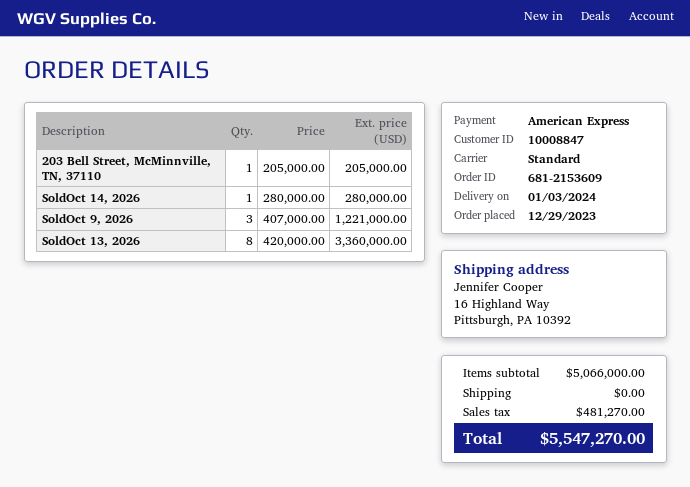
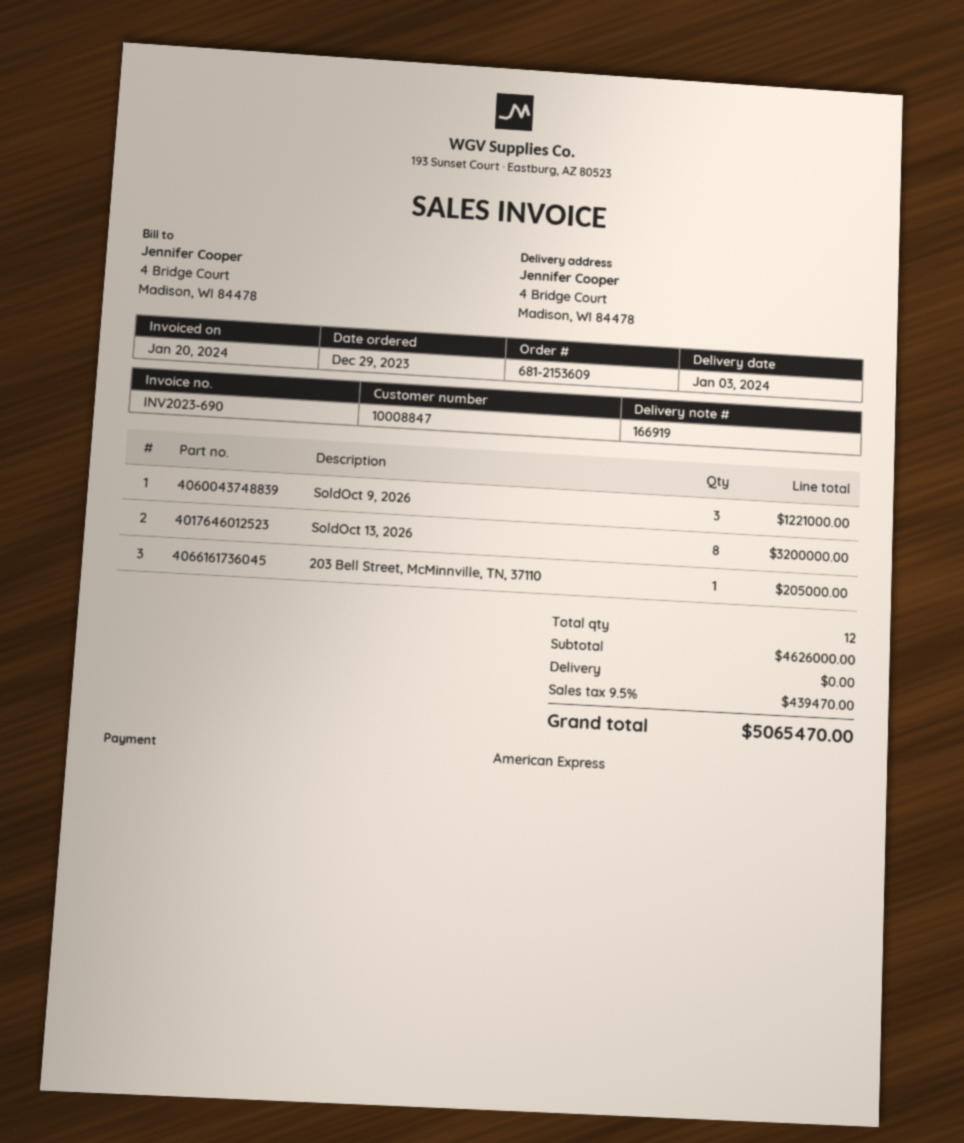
ship to: 16 Highland Way, Pittsburgh, PA 10392 -> 4 Bridge Court, Madison, WI 84478
SoldOct 14, 2026: 1 for 280000.00 -> none
SoldOct 13, 2026: 8 for 3360000.00 -> 8 for 3200000.00
subtotal: 5066000.00 -> 4626000.00
tax: 481270.00 -> 439470.00
total: 5547270.00 -> 5065470.00

